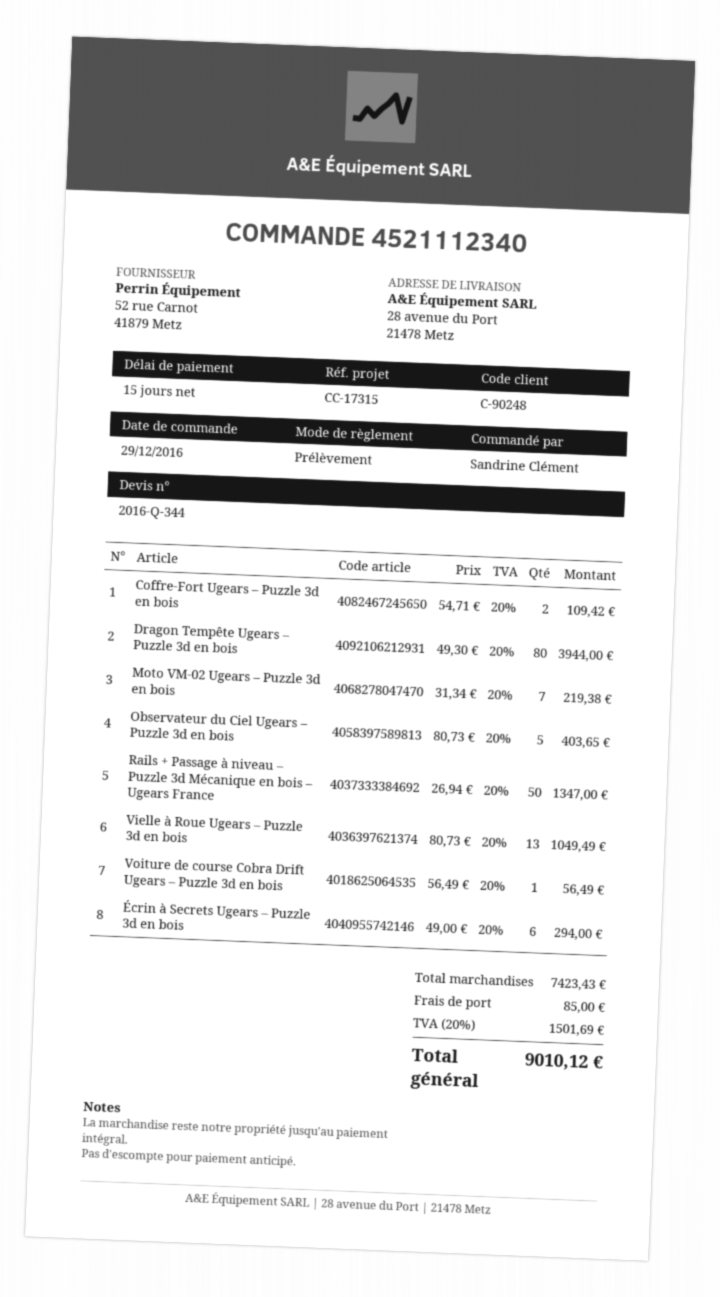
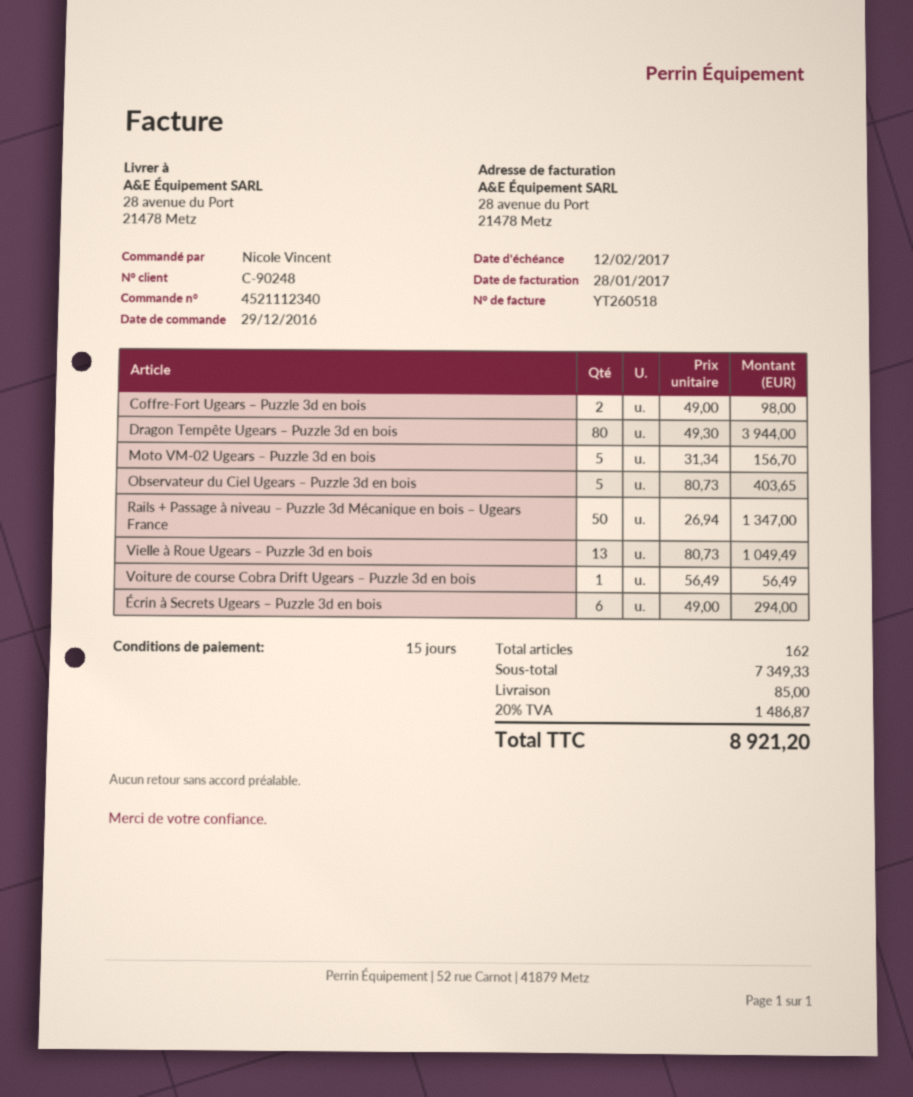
ordered by: Sandrine Clément -> Nicole Vincent
Coffre-Fort Ugears – Puzzle 3d en bois: 2 x 54.71 = 109.42 -> 2 x 49.00 = 98.00
Moto VM-02 Ugears – Puzzle 3d en bois: 7 x 31.34 = 219.38 -> 5 x 31.34 = 156.70
subtotal: 7423.43 -> 7349.33
tax: 20% = 1501.69 -> 20% = 1486.87
total: 9010.12 -> 8921.20

